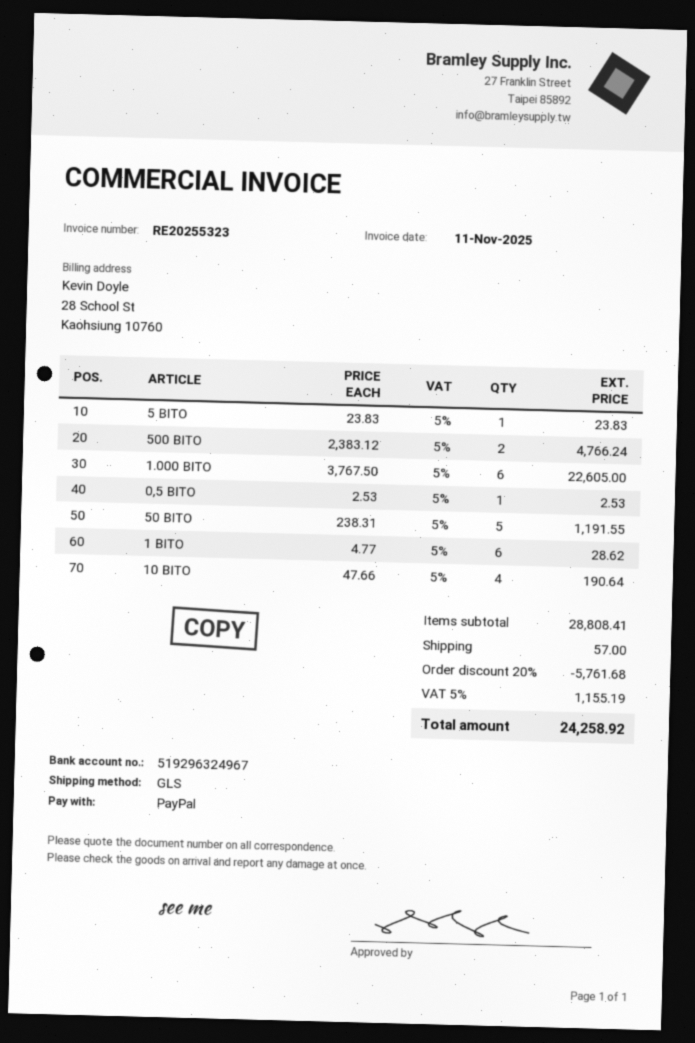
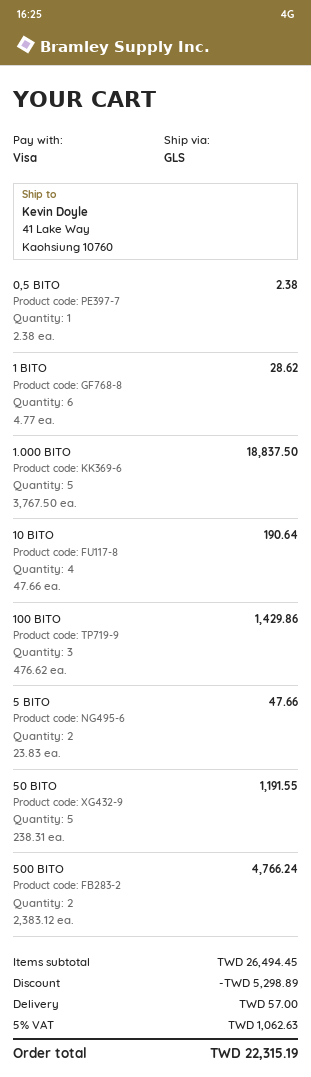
payment method: PayPal -> Visa
5 BITO: 1 x 23.83 = 23.83 -> 2 x 23.83 = 47.66
1.000 BITO: 6 x 3767.50 = 22605.00 -> 5 x 3767.50 = 18837.50
0,5 BITO: 1 x 2.53 = 2.53 -> 1 x 2.38 = 2.38
100 BITO: none -> 3 x 476.62 = 1429.86
subtotal: 28808.41 -> 26494.45
discount: 5761.68 -> 5298.89
tax: 5% = 1155.19 -> 5% = 1062.63
total: 24258.92 -> 22315.19

